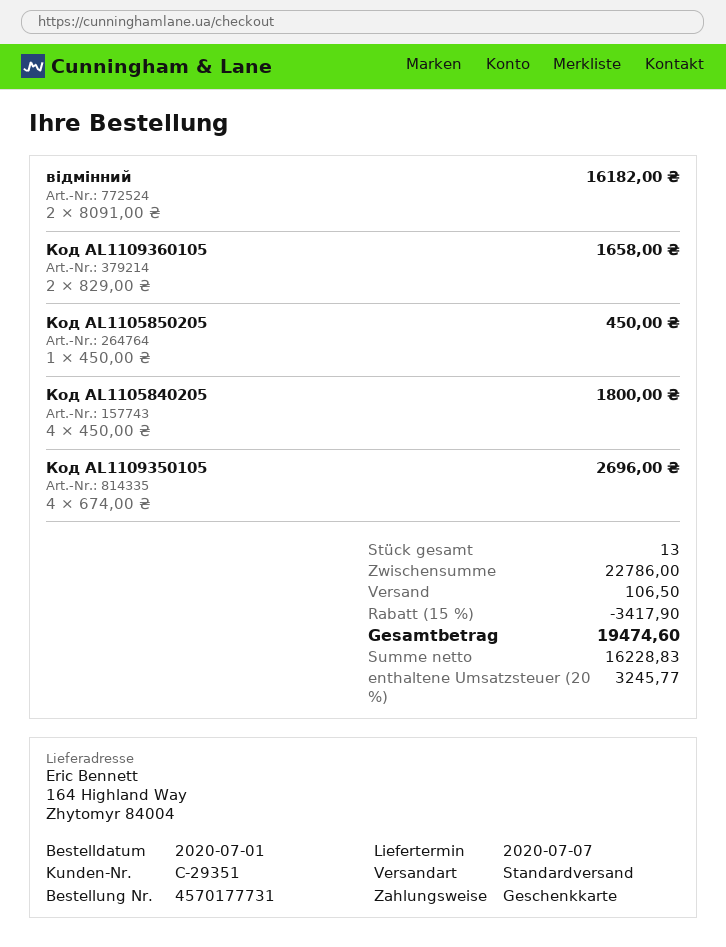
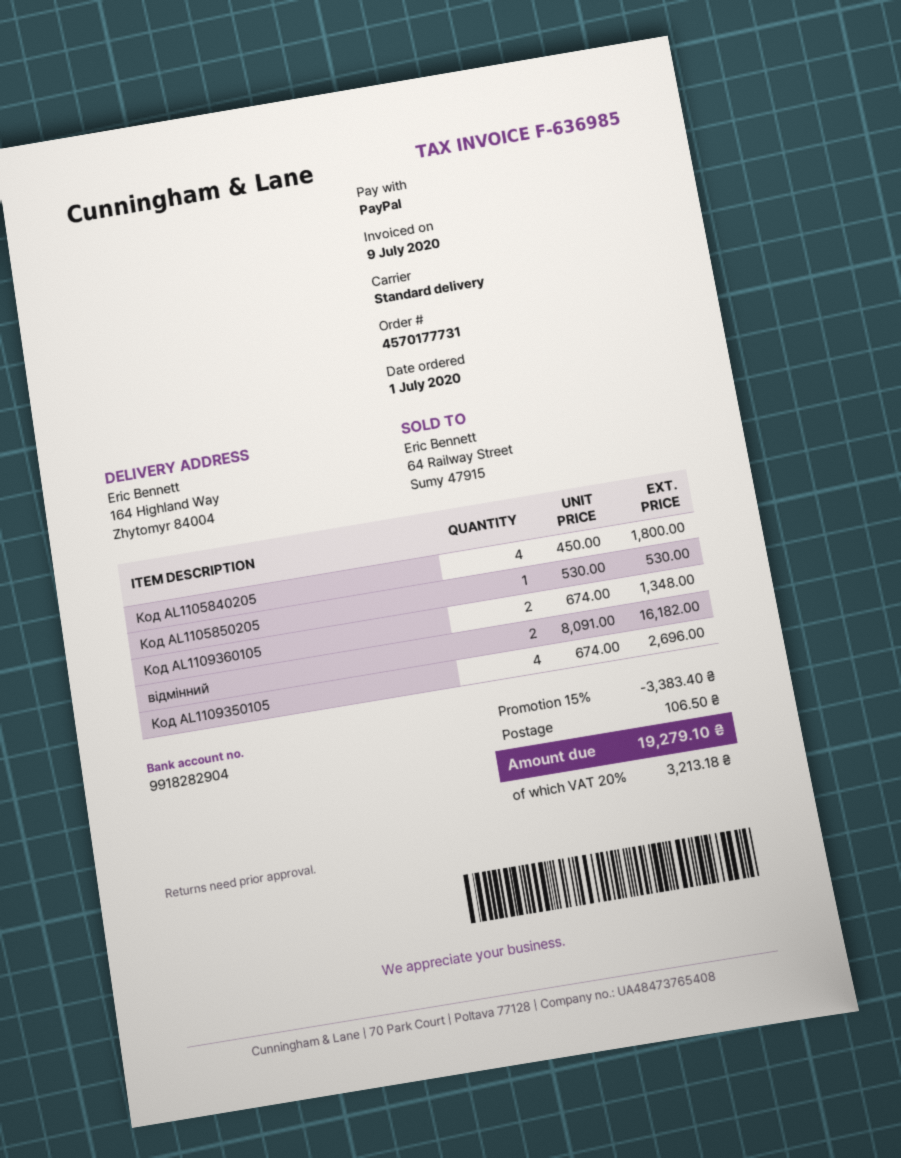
payment method: gift card -> PayPal
Код AL1109360105: 2 x 829.00 = 1658.00 -> 2 x 674.00 = 1348.00
Код AL1105850205: 1 x 450.00 = 450.00 -> 1 x 530.00 = 530.00
discount: 15% = 3417.90 -> 15% = 3383.40
tax: 20% = 3245.77 -> 20% = 3213.18
total: 19474.60 -> 19279.10

